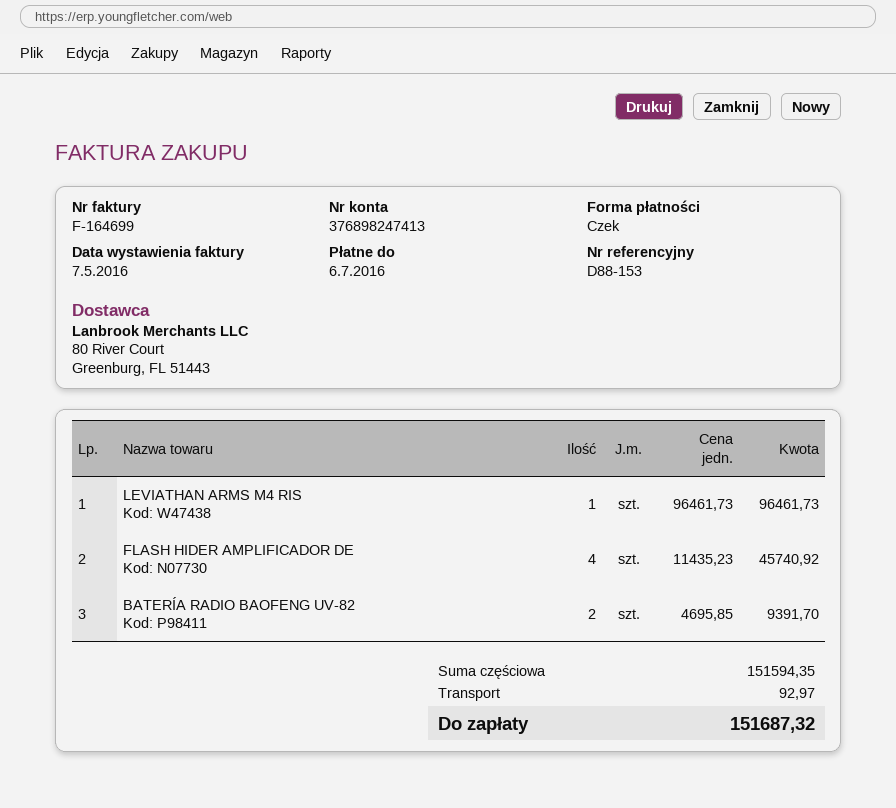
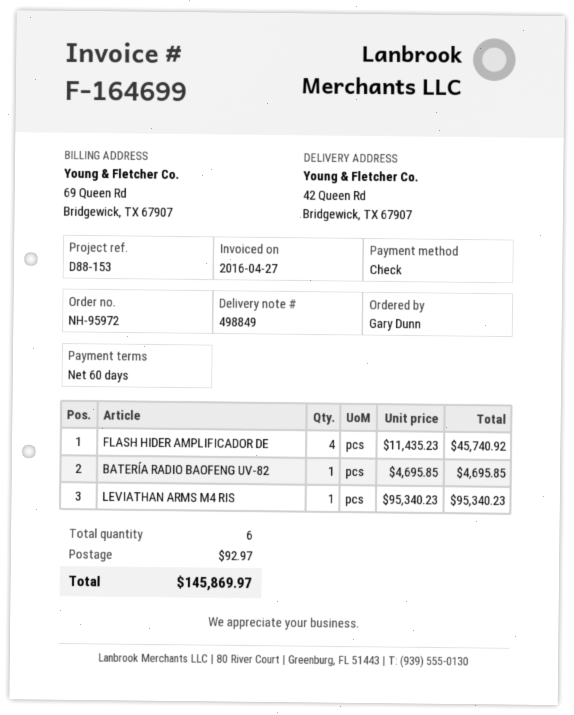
invoice date: 2016-05-07 -> 2016-04-27
LEVIATHAN ARMS M4 RIS: 1 x 96461.73 = 96461.73 -> 1 x 95340.23 = 95340.23
BATERÍA RADIO BAOFENG UV-82: 2 x 4695.85 = 9391.70 -> 1 x 4695.85 = 4695.85
total: 151687.32 -> 145869.97

